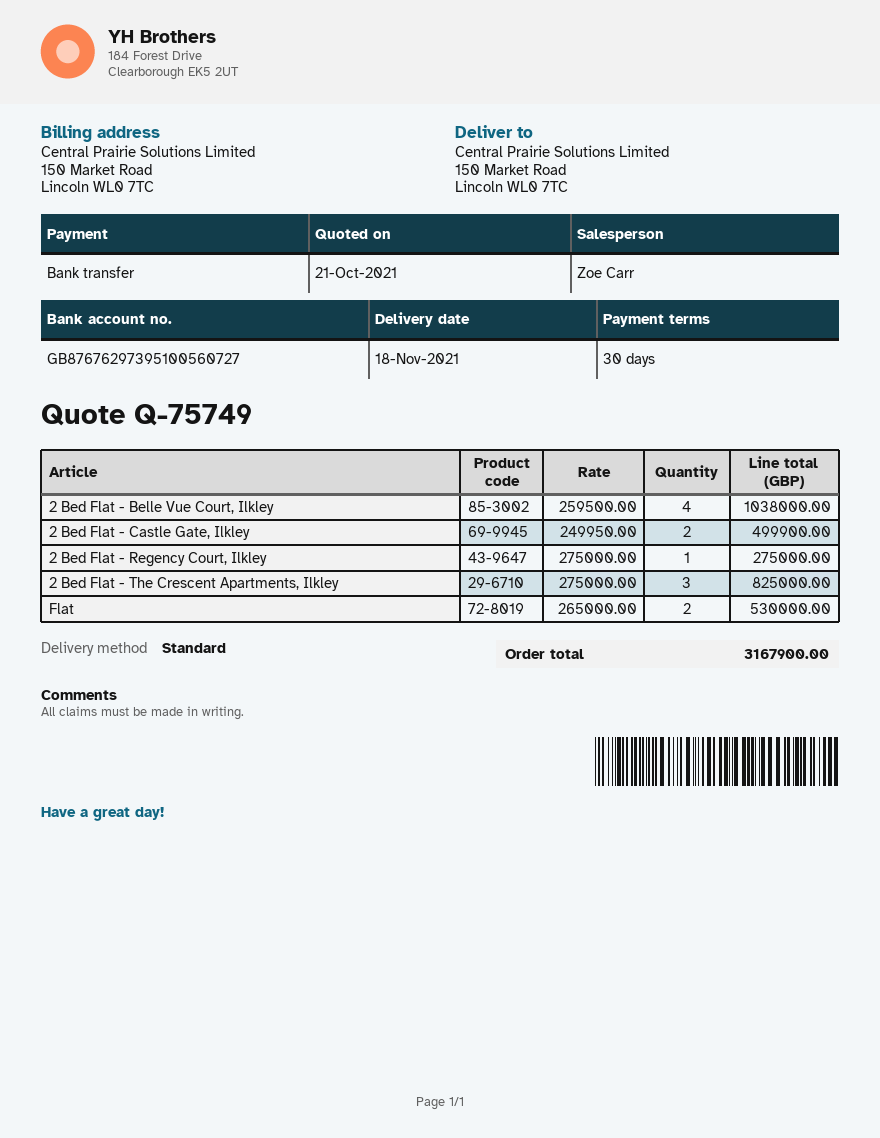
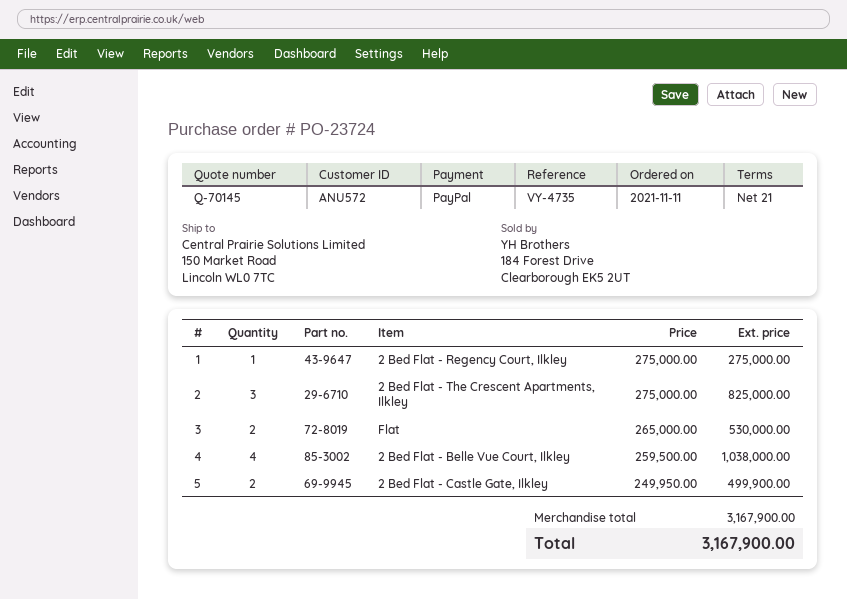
quote number: Q-75749 -> Q-70145
payment terms: 30 days -> 21 days
payment method: bank transfer -> PayPal

